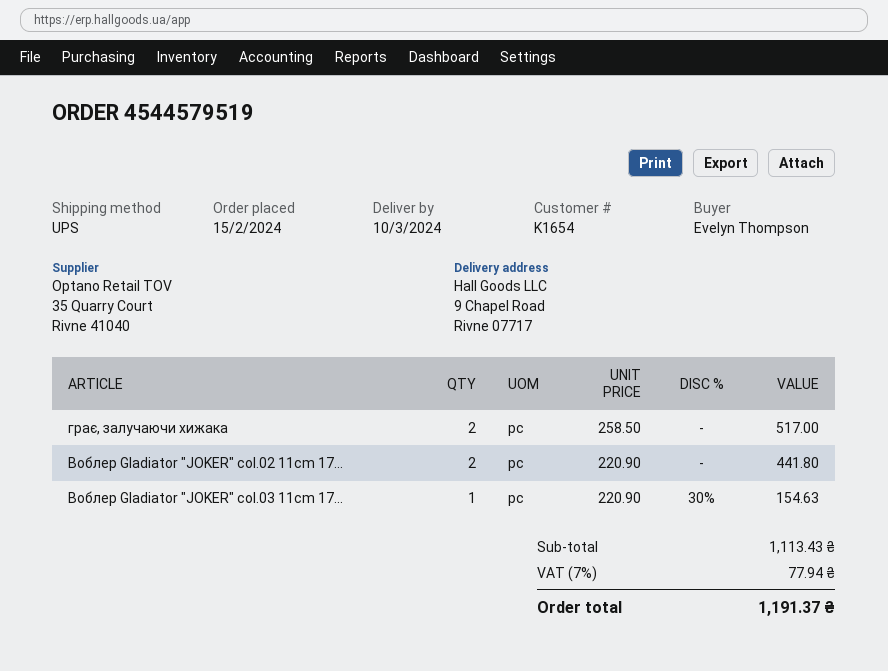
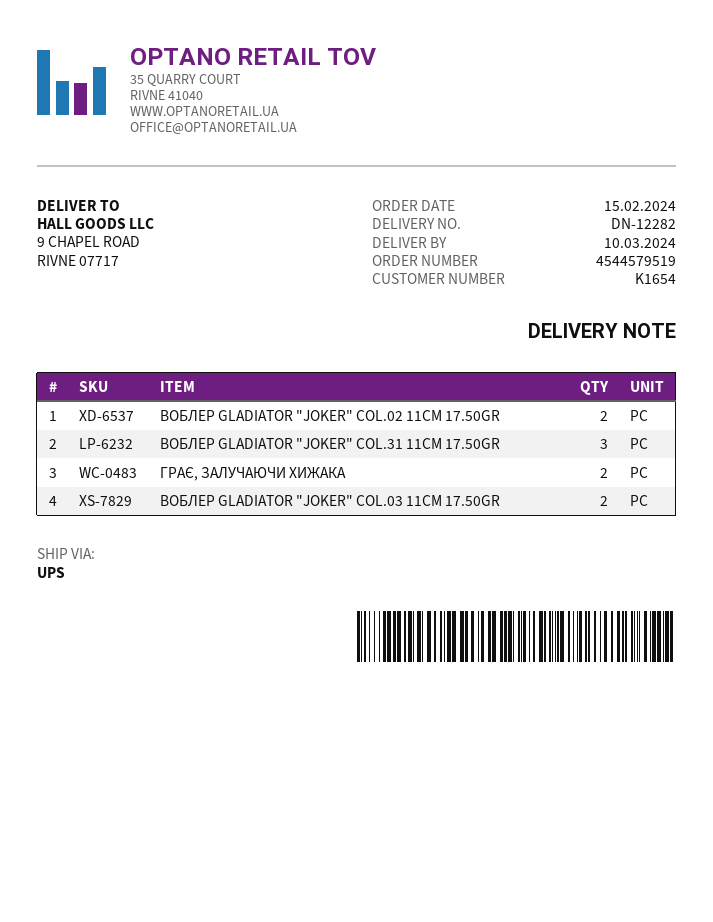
Воблер Gladiator "JOKER" col.03 11cm 17...: 1 -> 2
ВОБЛЕР GLADIATOR "JOKER" COL.31 11CM 17.50GR: none -> 3

